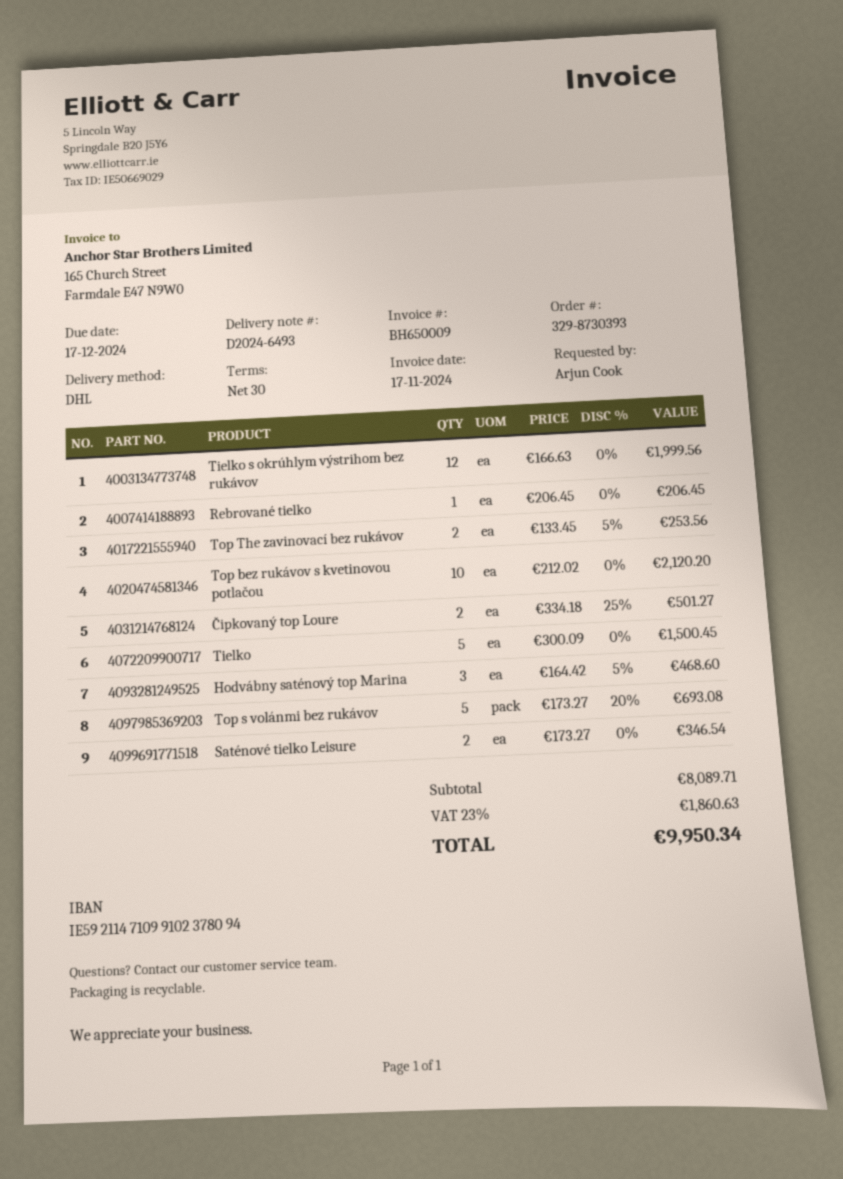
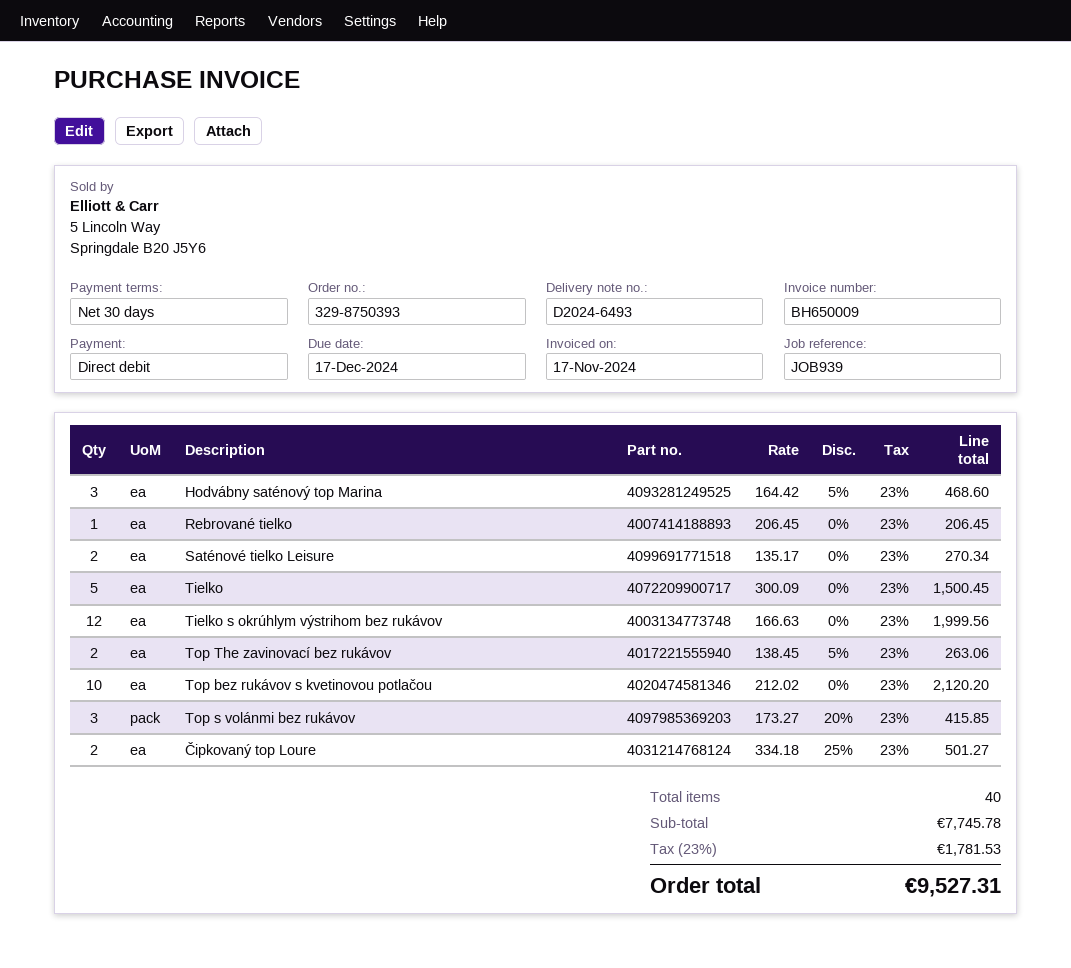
order number: 329-8730393 -> 329-8750393
Top The zavinovací bez rukávov: 2 x 133.45 - 5% = 253.56 -> 2 x 138.45 - 5% = 263.06
Top s volánmi bez rukávov: 5 x 173.27 - 20% = 693.08 -> 3 x 173.27 - 20% = 415.85
Saténové tielko Leisure: 2 x 173.27 = 346.54 -> 2 x 135.17 = 270.34
subtotal: 8089.71 -> 7745.78
tax: 23% = 1860.63 -> 23% = 1781.53
total: 9950.34 -> 9527.31

